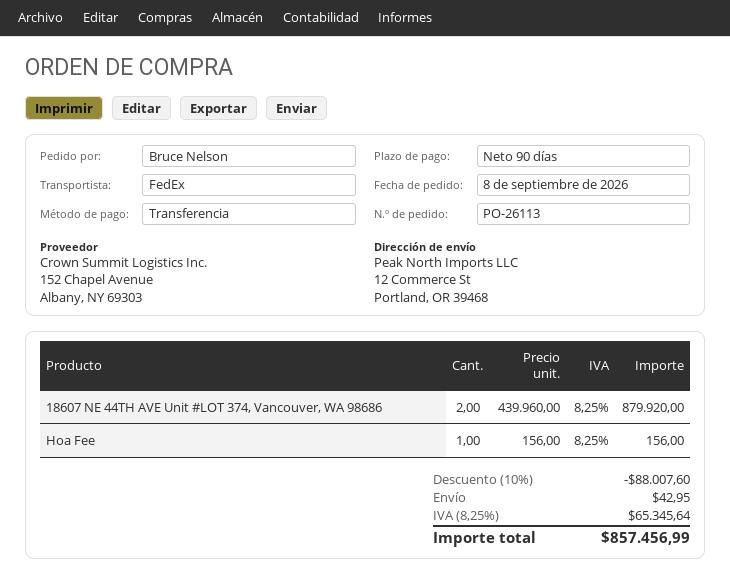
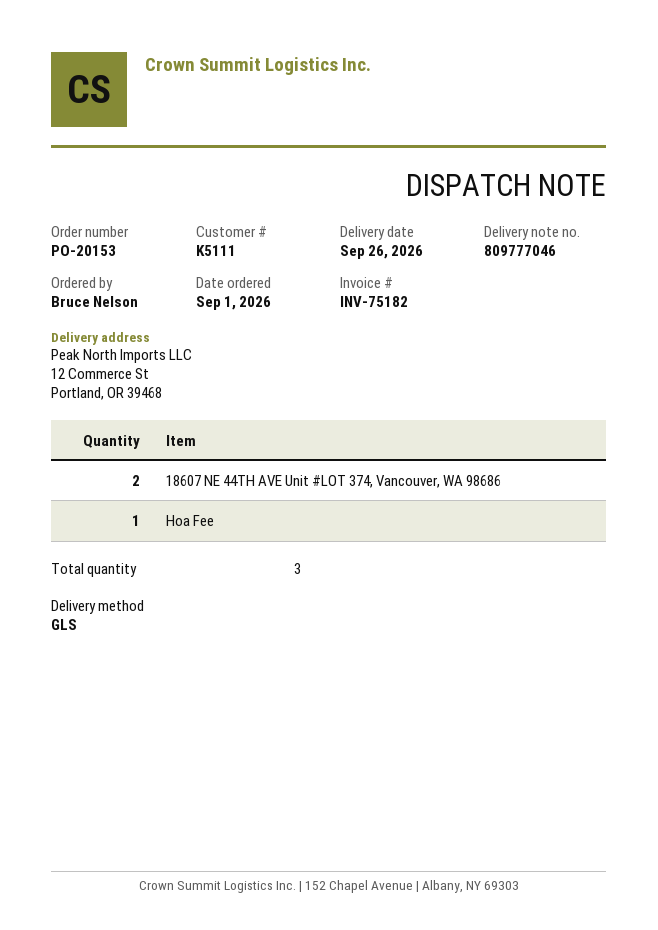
order number: PO-26113 -> PO-20153
order date: 2026-09-08 -> 2026-09-01
shipping method: FedEx -> GLS

